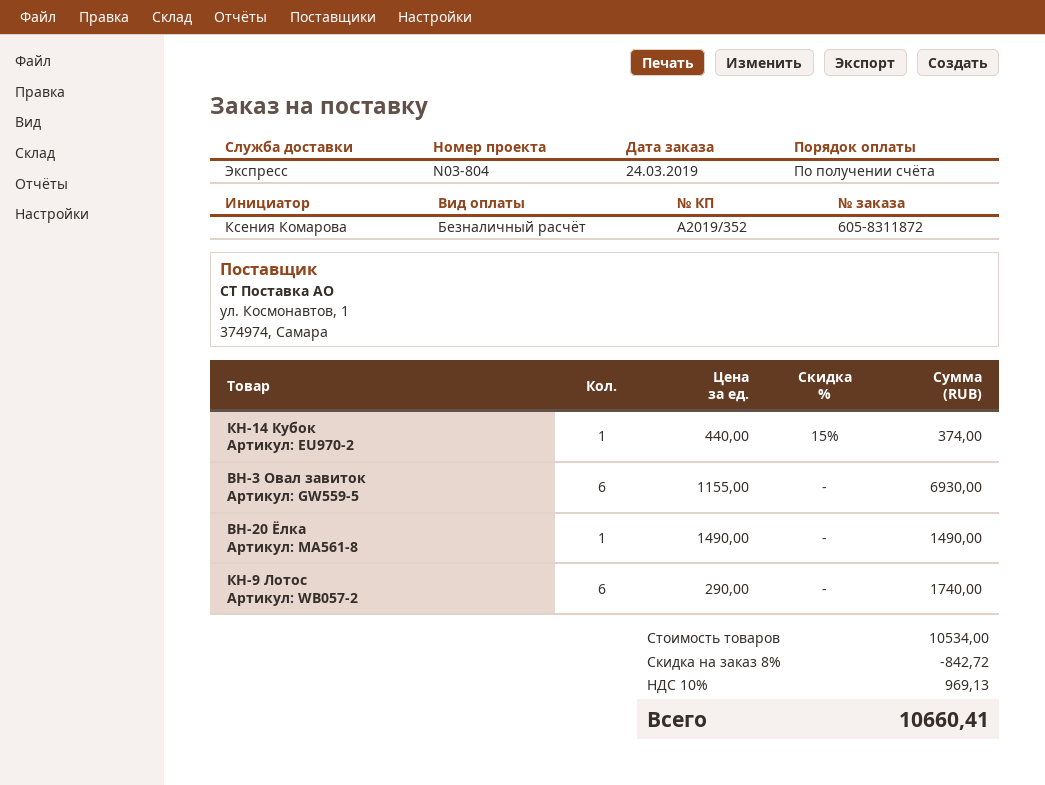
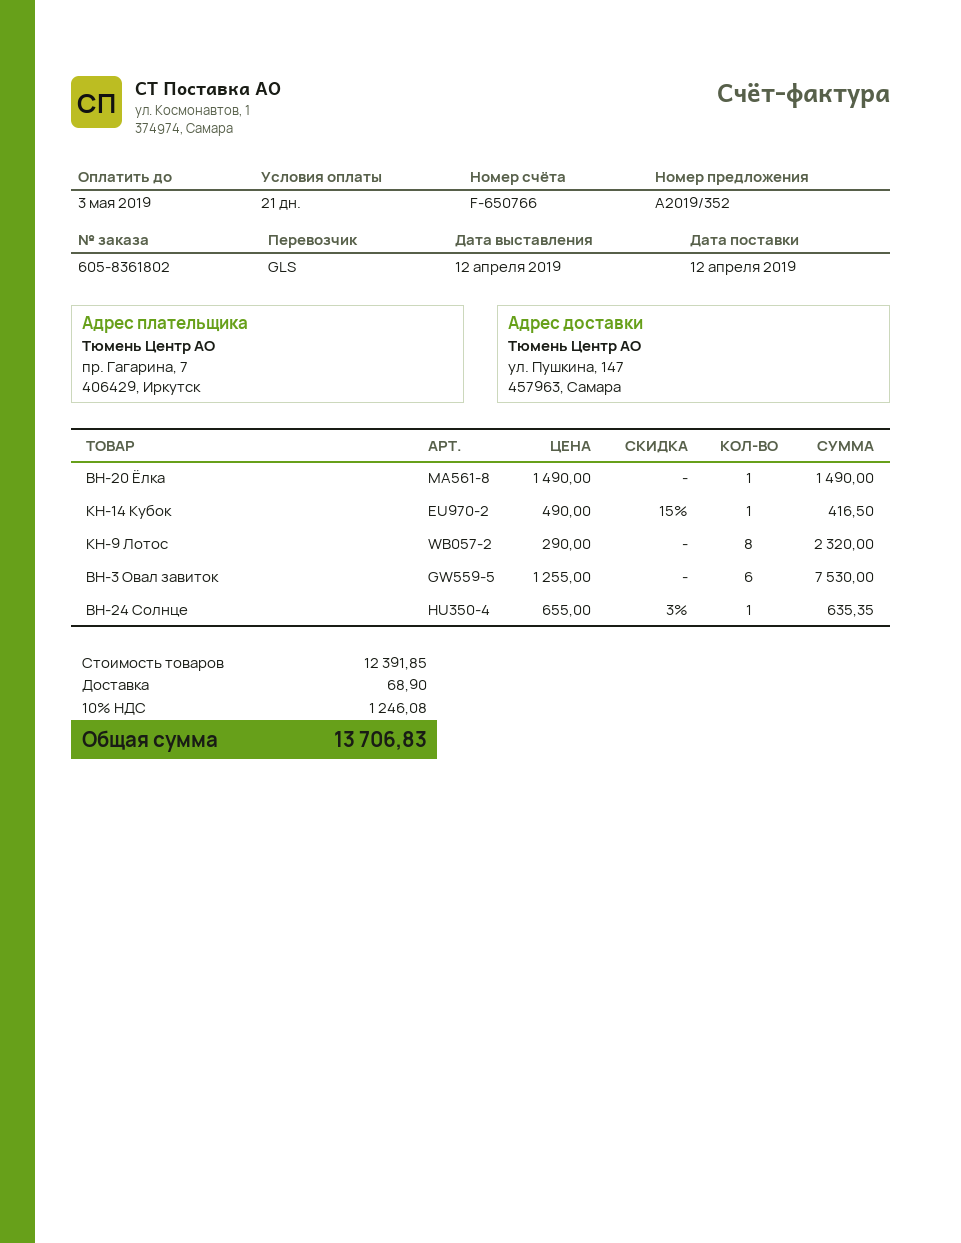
order number: 605-8311872 -> 605-8361802
payment terms: on receipt -> 21 days
shipping method: express -> GLS
КН-14 Кубок: 1 x 440.00 - 15% = 374.00 -> 1 x 490.00 - 15% = 416.50
ВН-3 Овал завиток: 6 x 1155.00 = 6930.00 -> 6 x 1255.00 = 7530.00
КН-9 Лотос: 6 x 290.00 = 1740.00 -> 8 x 290.00 = 2320.00
ВН-24 Солнце: none -> 1 x 655.00 - 3% = 635.35
subtotal: 10534.00 -> 12391.85
discount: 8% = 842.72 -> none
shipping: none -> 68.90
tax: 10% = 969.13 -> 10% = 1246.08
total: 10660.41 -> 13706.83

